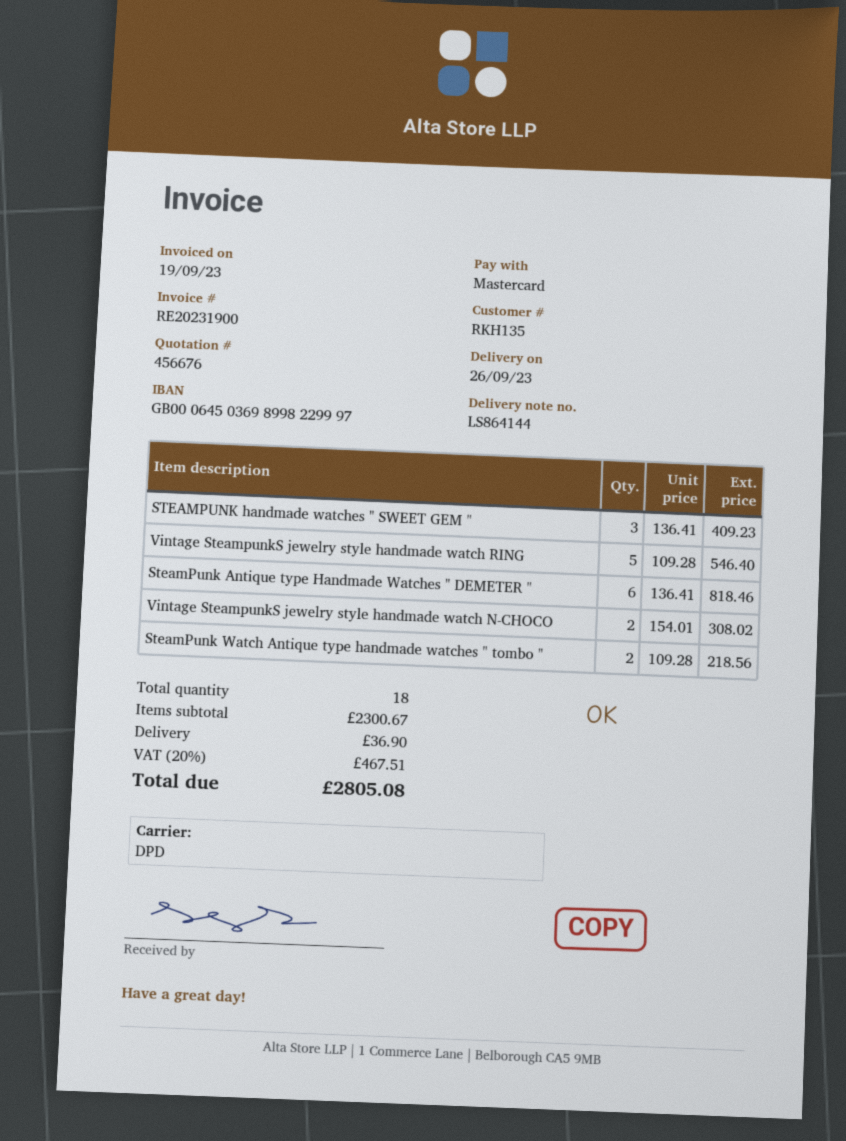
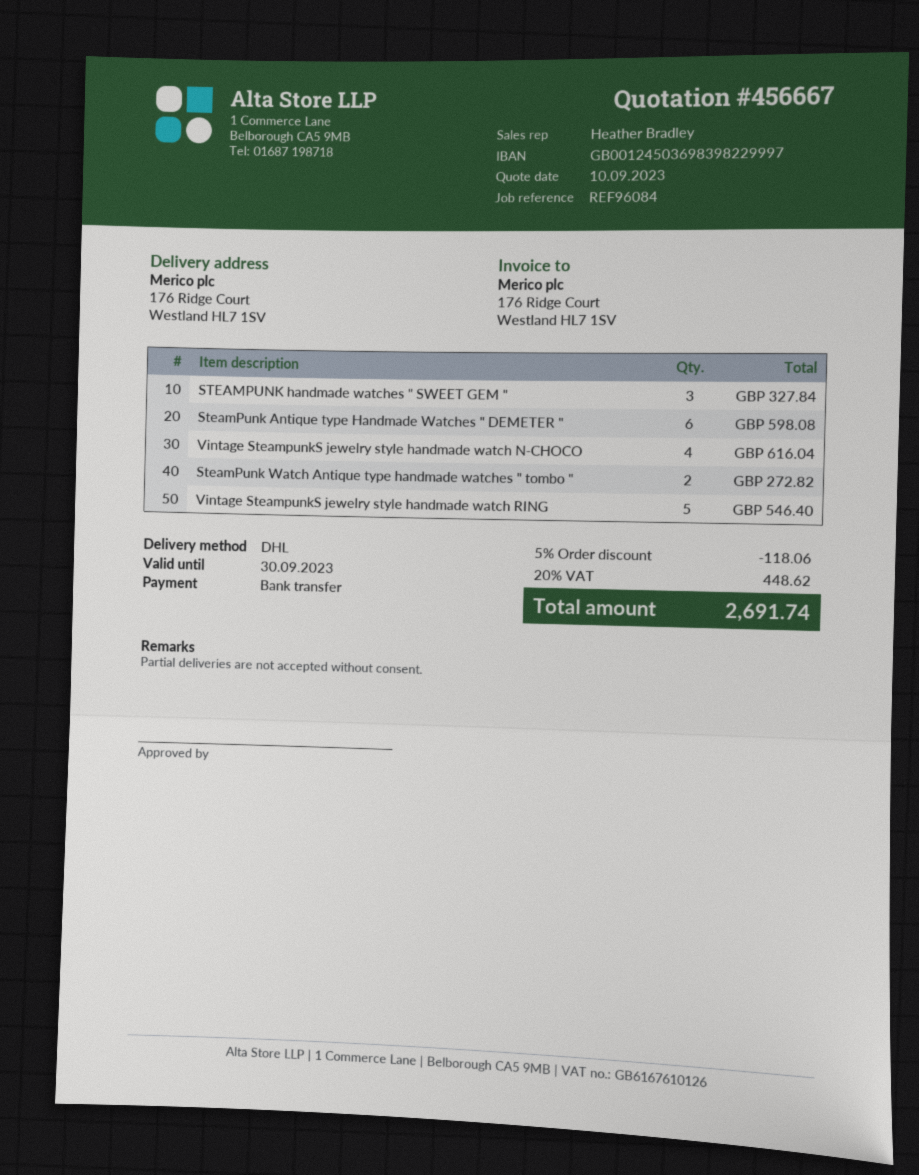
quote number: 456676 -> 456667
payment method: Mastercard -> bank transfer
bank account: GB00064503698998229997 -> GB00124503698398229997
shipping method: DPD -> DHL
STEAMPUNK handmade watches " SWEET GEM ": 3 for 409.23 -> 3 for 327.84
SteamPunk Antique type Handmade Watches " DEMETER ": 6 for 818.46 -> 6 for 598.08
Vintage SteampunkS jewelry style handmade watch N-CHOCO: 2 for 308.02 -> 4 for 616.04
SteamPunk Watch Antique type handmade watches " tombo ": 2 for 218.56 -> 2 for 272.82
discount: none -> 5% = 118.06
shipping: 36.90 -> none
tax: 20% = 467.51 -> 20% = 448.62
total: 2805.08 -> 2691.74

